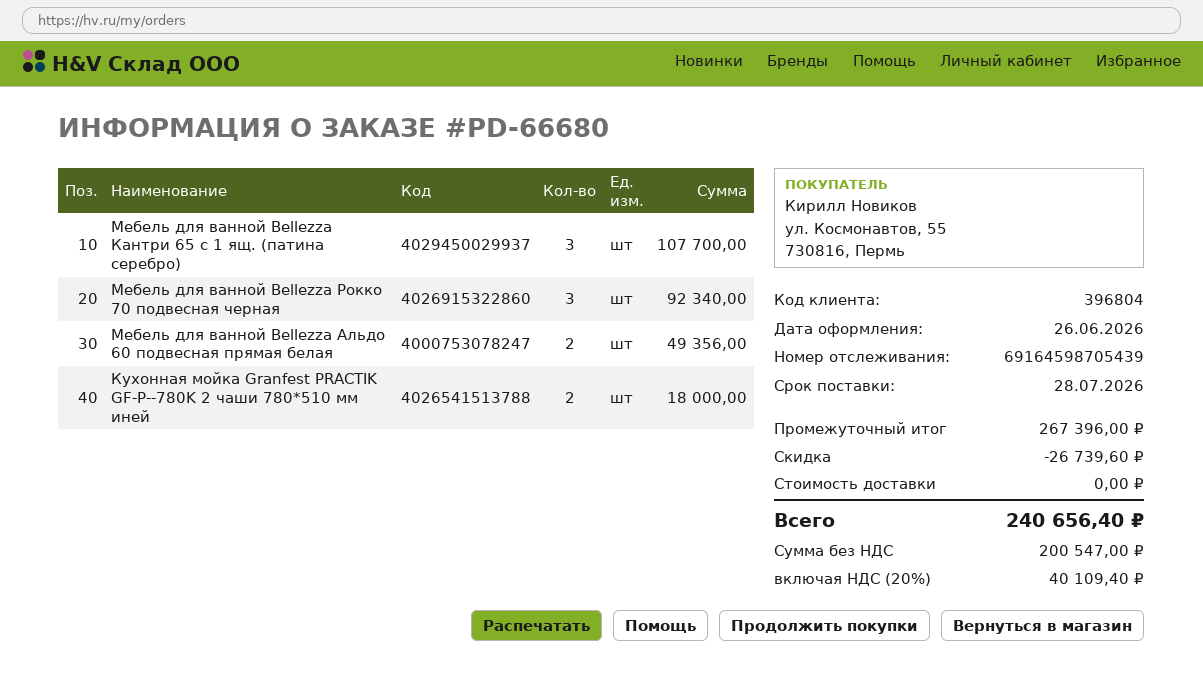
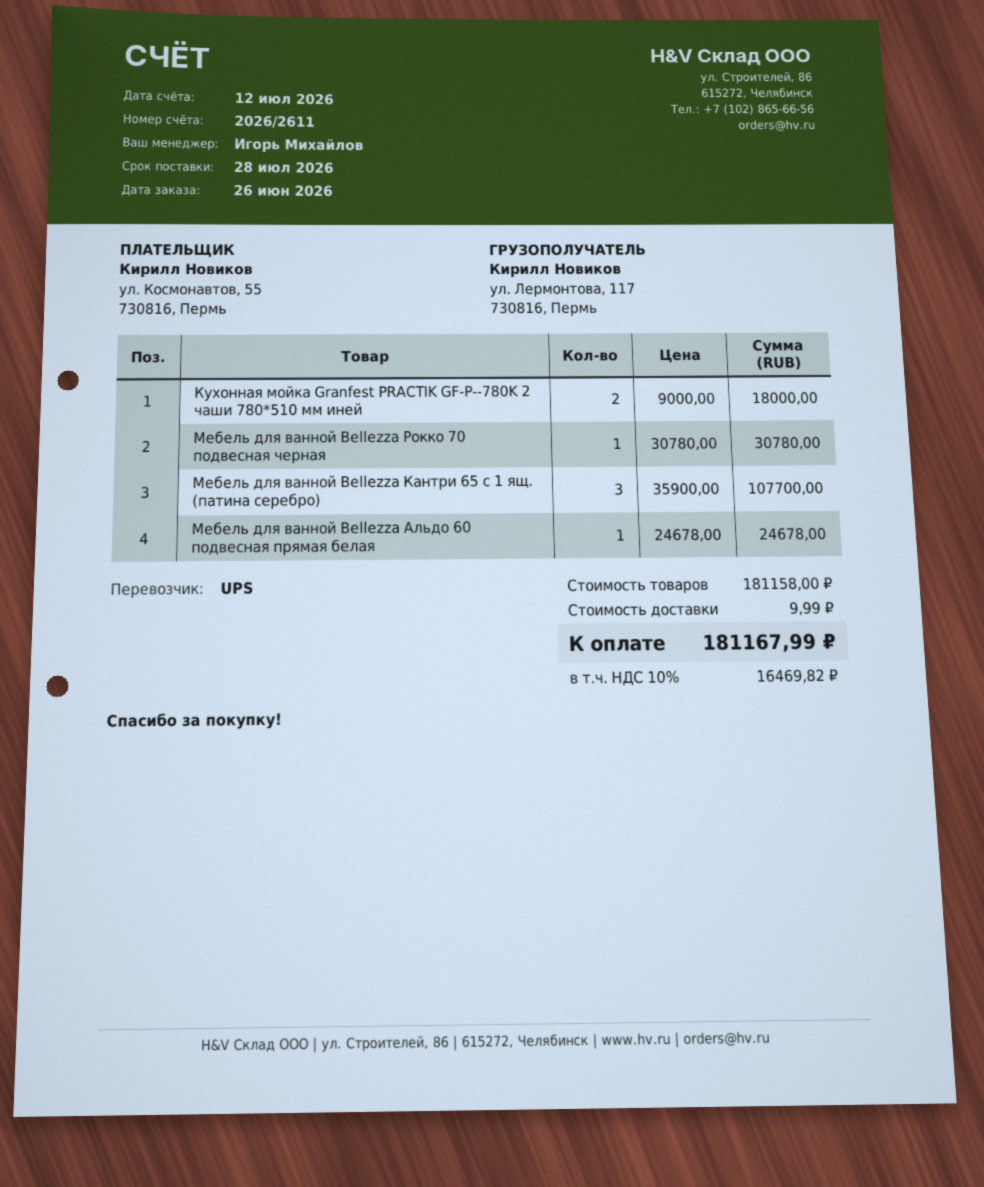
Мебель для ванной Bellezza Рокко 70 подвесная черная: 3 for 92340.00 -> 1 for 30780.00
Мебель для ванной Bellezza Альдо 60 подвесная прямая белая: 2 for 49356.00 -> 1 for 24678.00
subtotal: 267396.00 -> 181158.00
discount: 26739.60 -> none
shipping: 0.00 -> 9.99
tax: 20% = 40109.40 -> 10% = 16469.82
total: 240656.40 -> 181167.99

